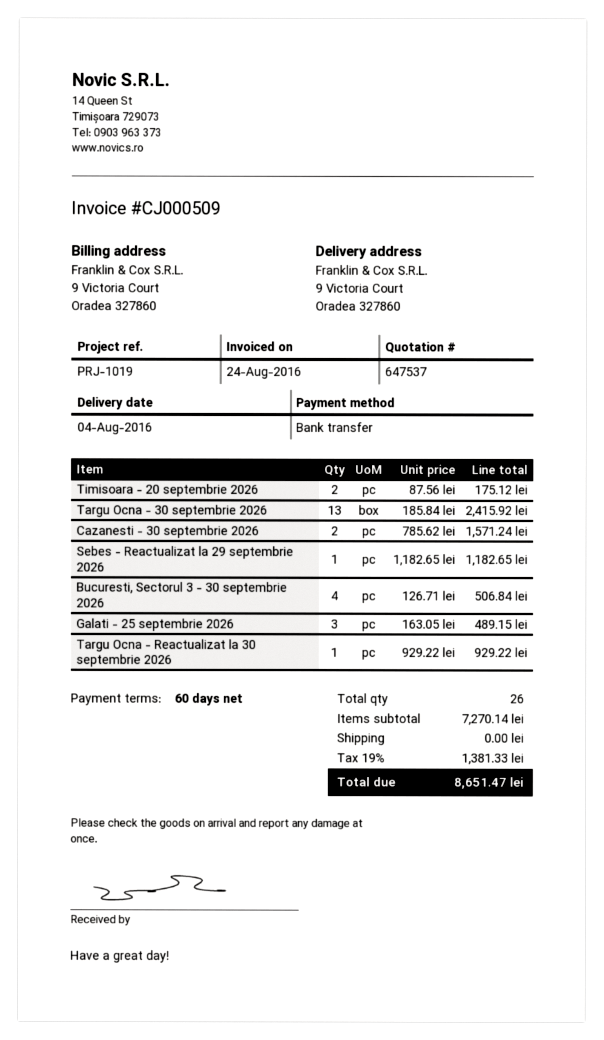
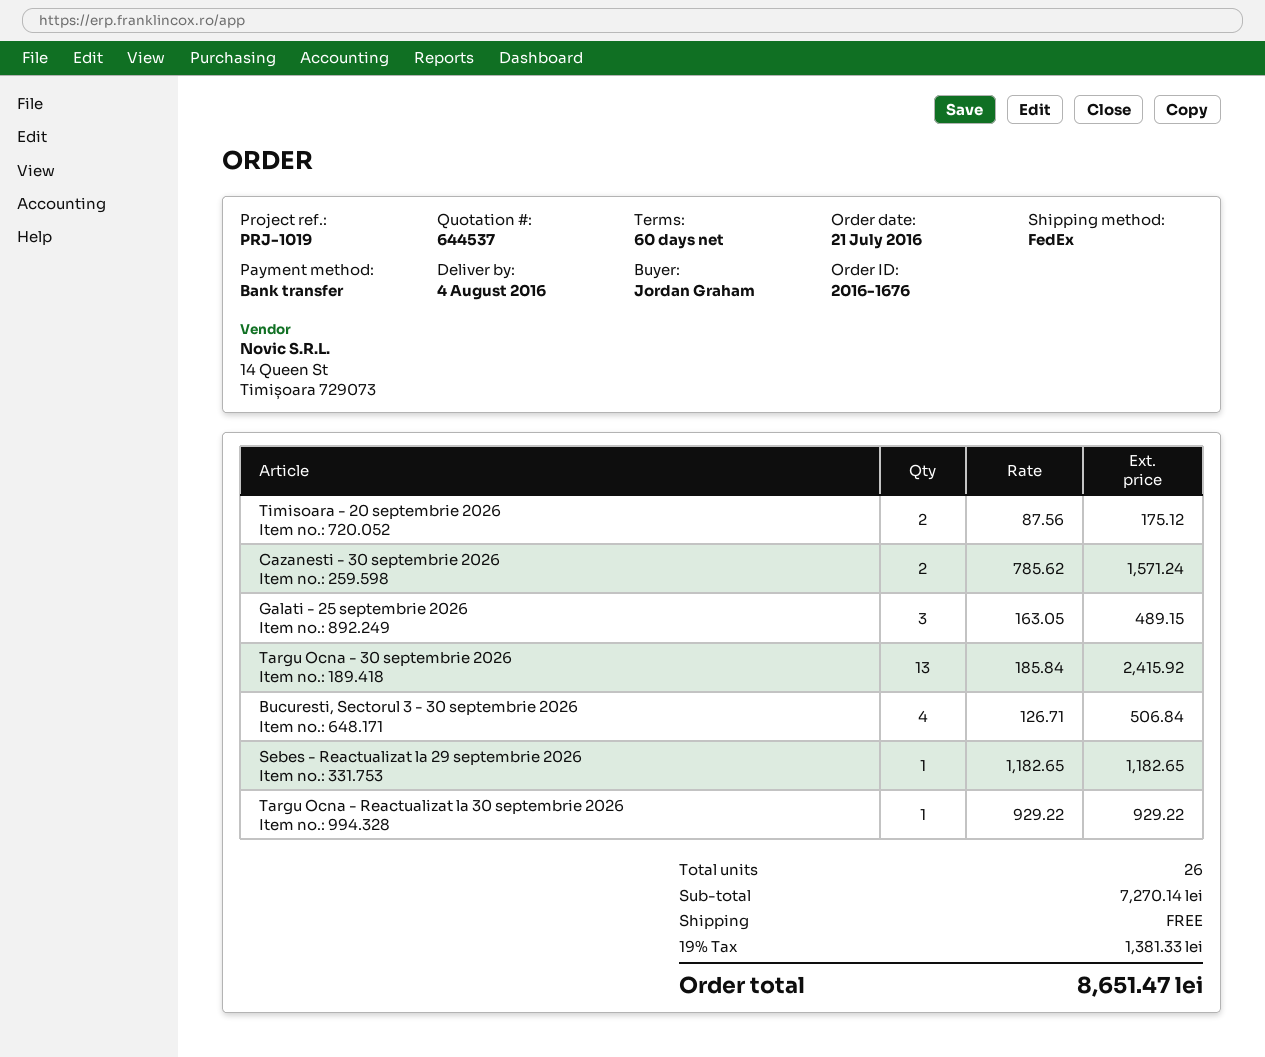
quote number: 647537 -> 644537

